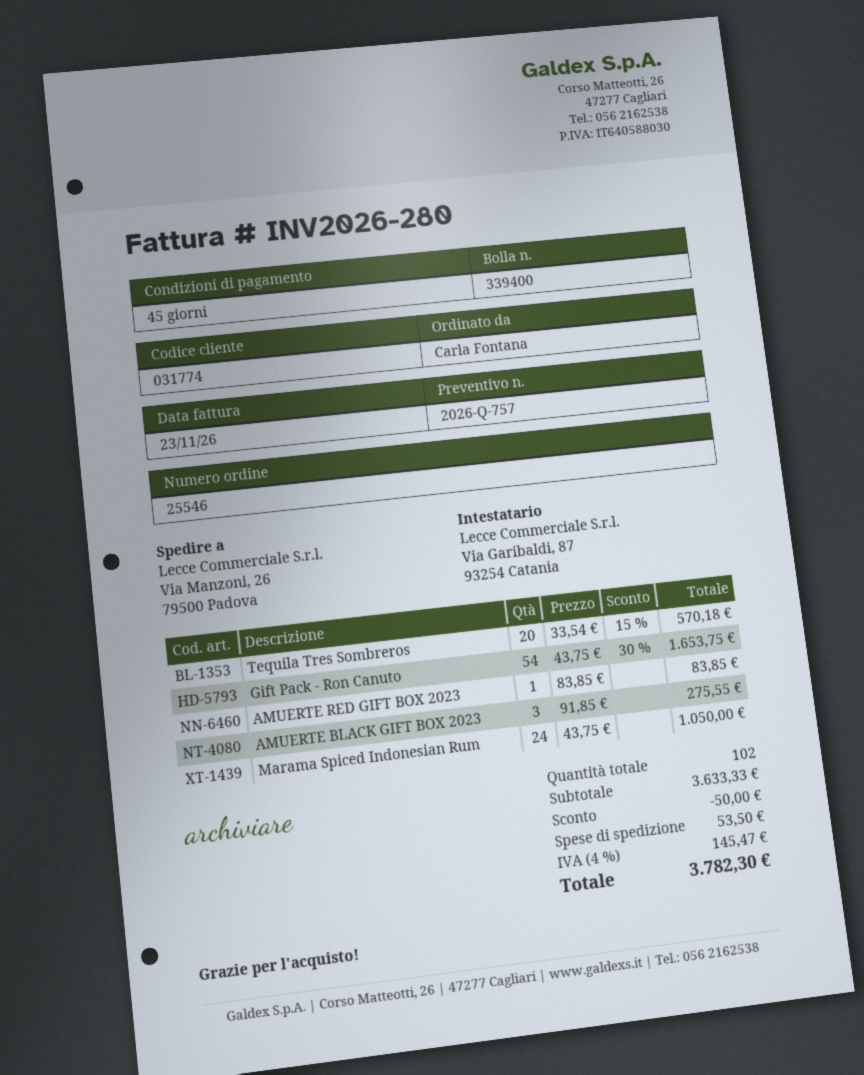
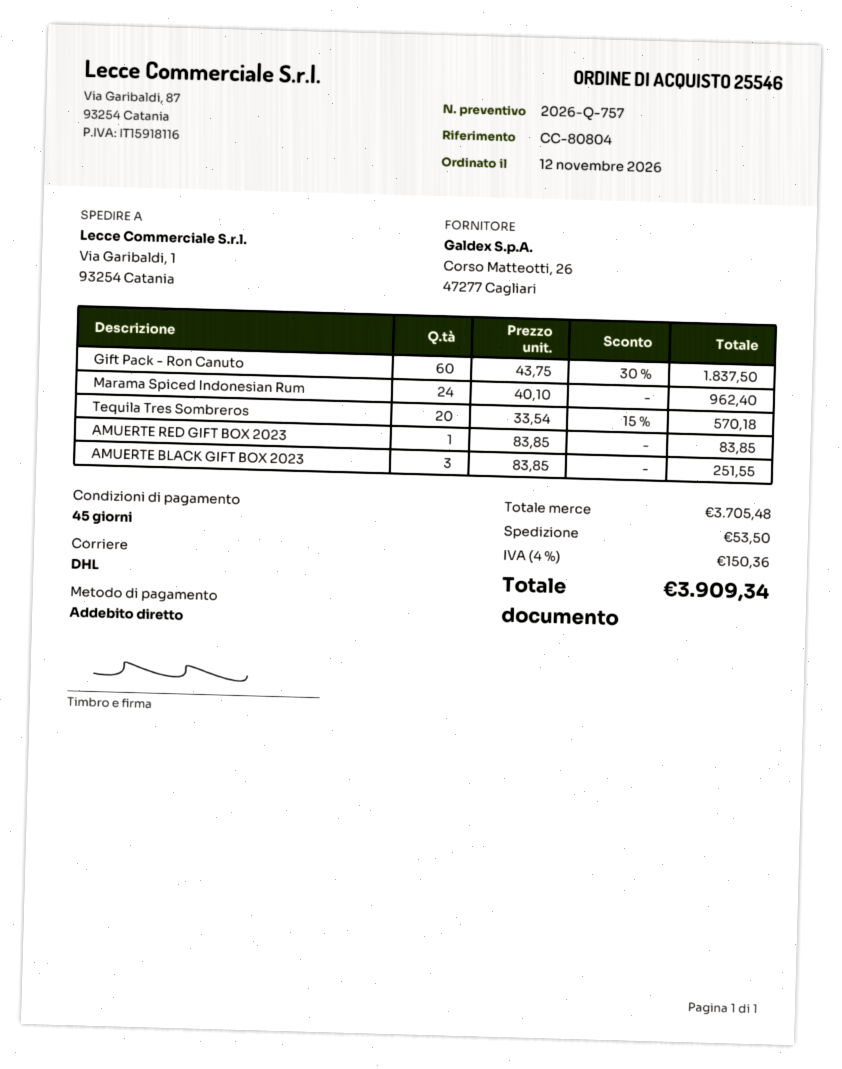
ship to: Via Manzoni, 26, 79500 Padova -> Via Garibaldi, 1, 93254 Catania
Gift Pack - Ron Canuto: 54 x 43.75 - 30% = 1653.75 -> 60 x 43.75 - 30% = 1837.50
AMUERTE BLACK GIFT BOX 2023: 3 x 91.85 = 275.55 -> 3 x 83.85 = 251.55
Marama Spiced Indonesian Rum: 24 x 43.75 = 1050.00 -> 24 x 40.10 = 962.40
subtotal: 3633.33 -> 3705.48
discount: 50.00 -> none
tax: 4% = 145.47 -> 4% = 150.36
total: 3782.30 -> 3909.34

